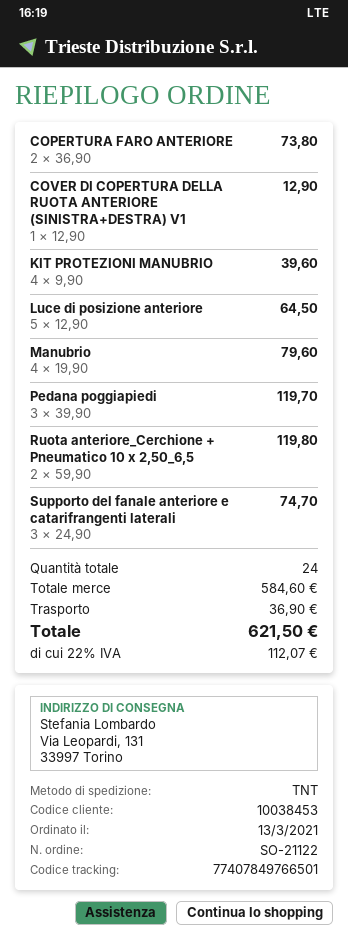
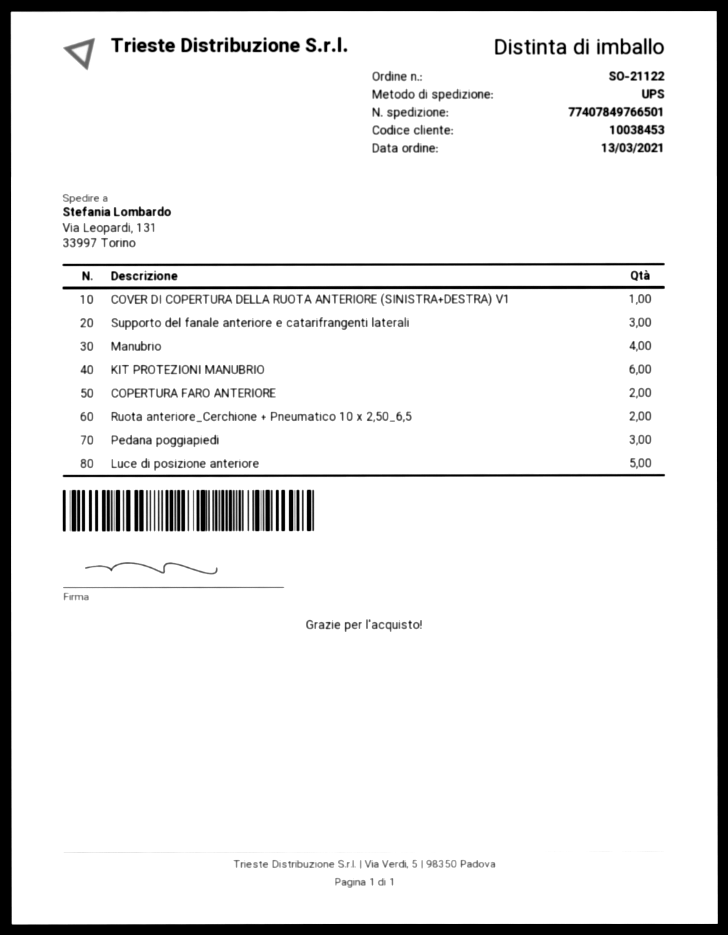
shipping method: TNT -> UPS
KIT PROTEZIONI MANUBRIO: 4 -> 6

